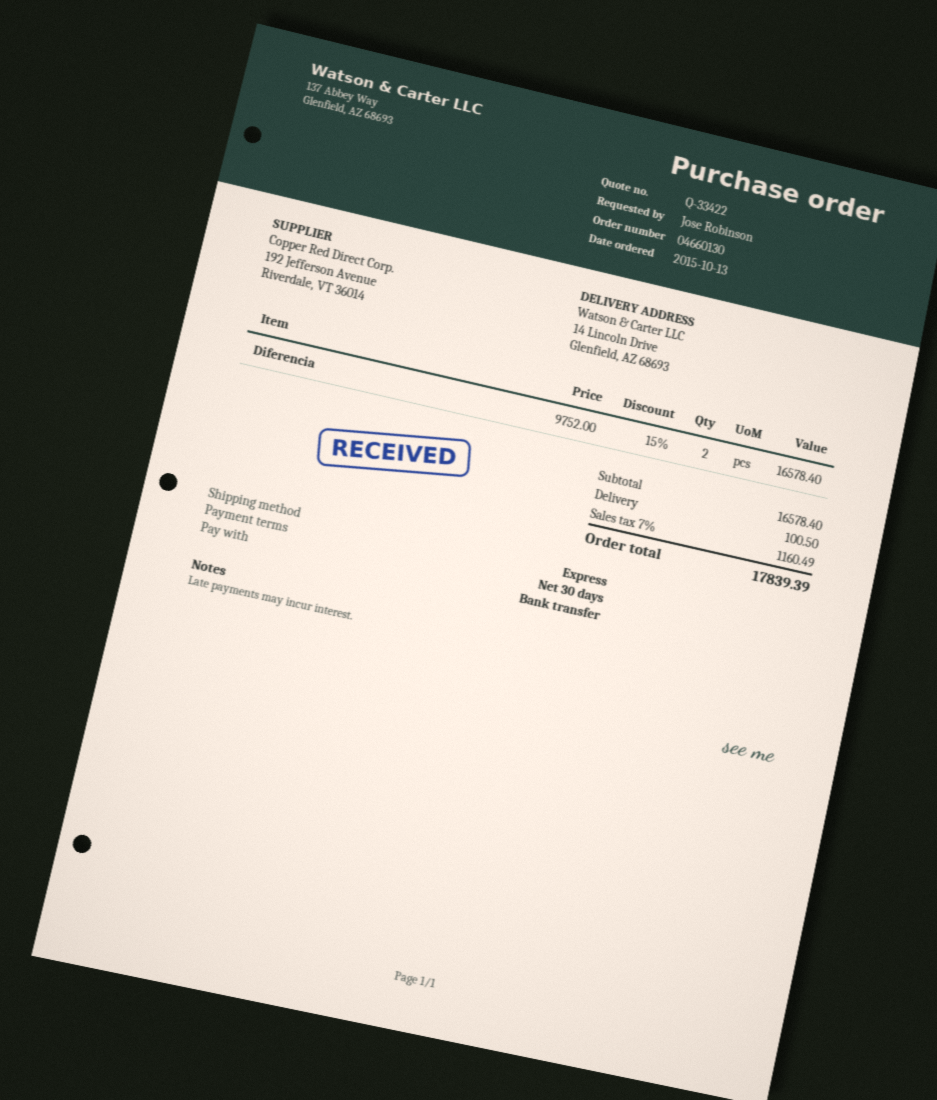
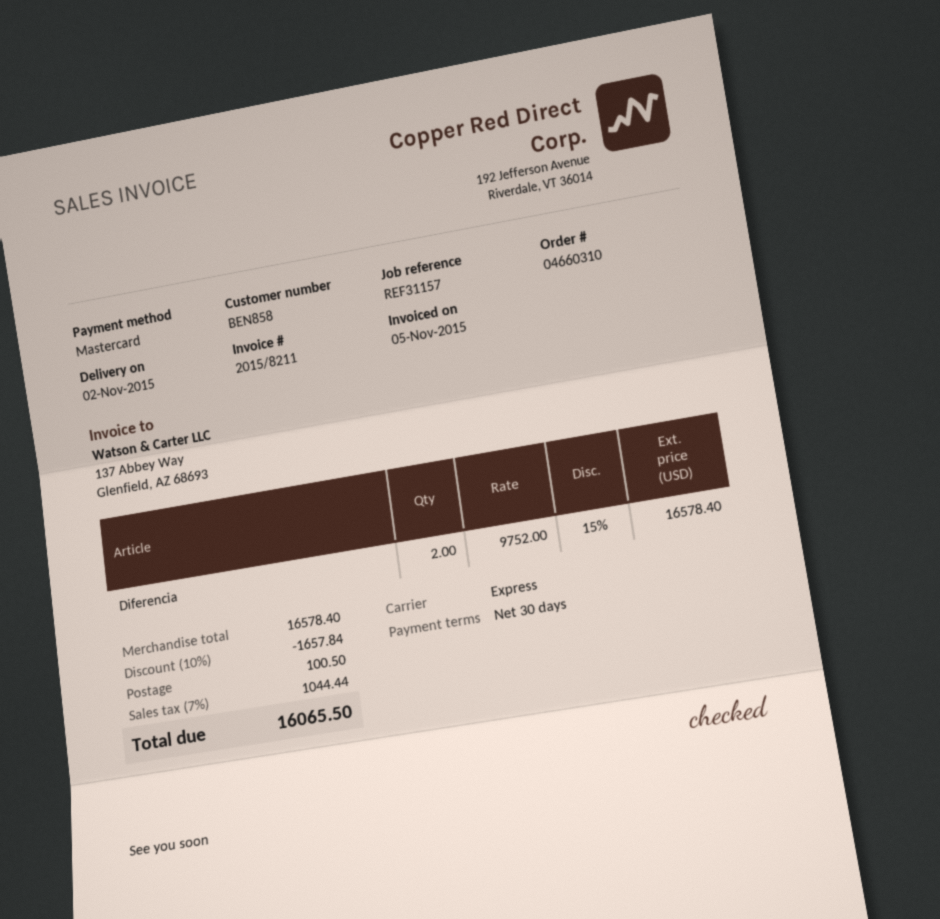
order number: 04660130 -> 04660310
payment method: bank transfer -> Mastercard
discount: none -> 10% = 1657.84
tax: 7% = 1160.49 -> 7% = 1044.44
total: 17839.39 -> 16065.50

